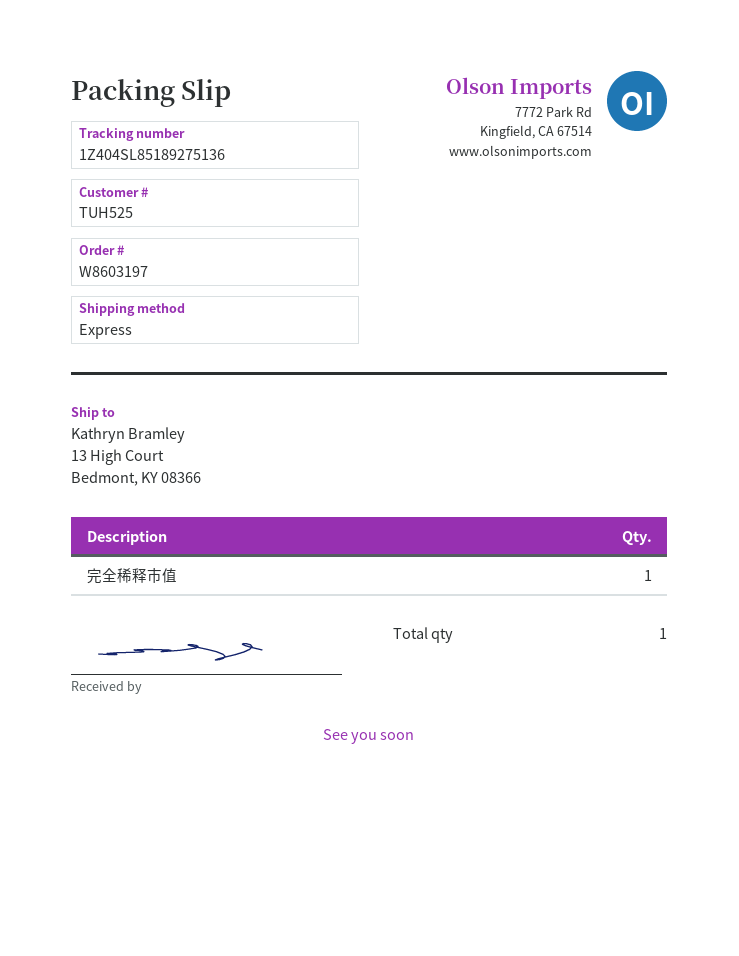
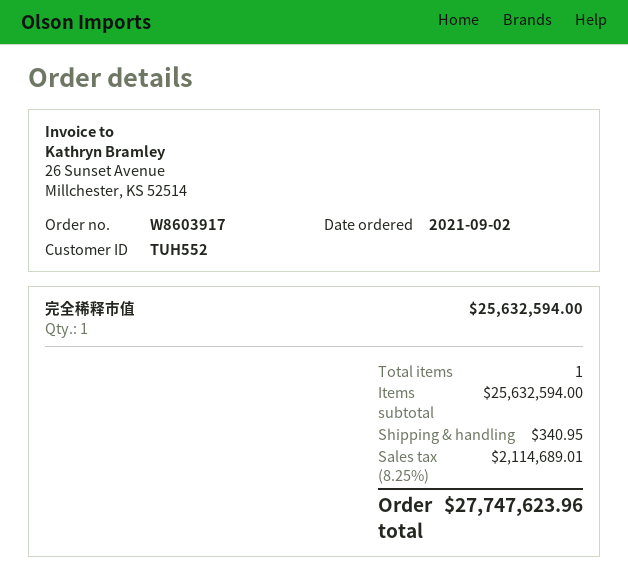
order number: W8603197 -> W8603917
customer number: TUH525 -> TUH552

